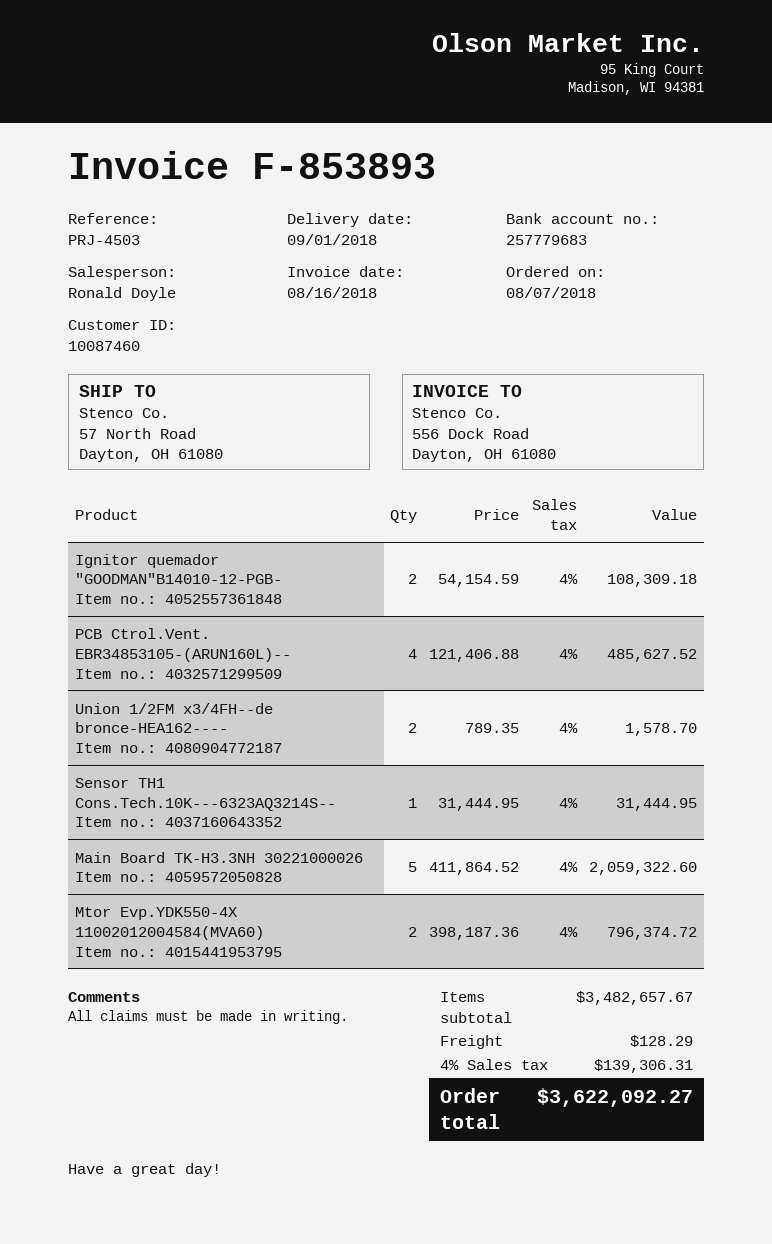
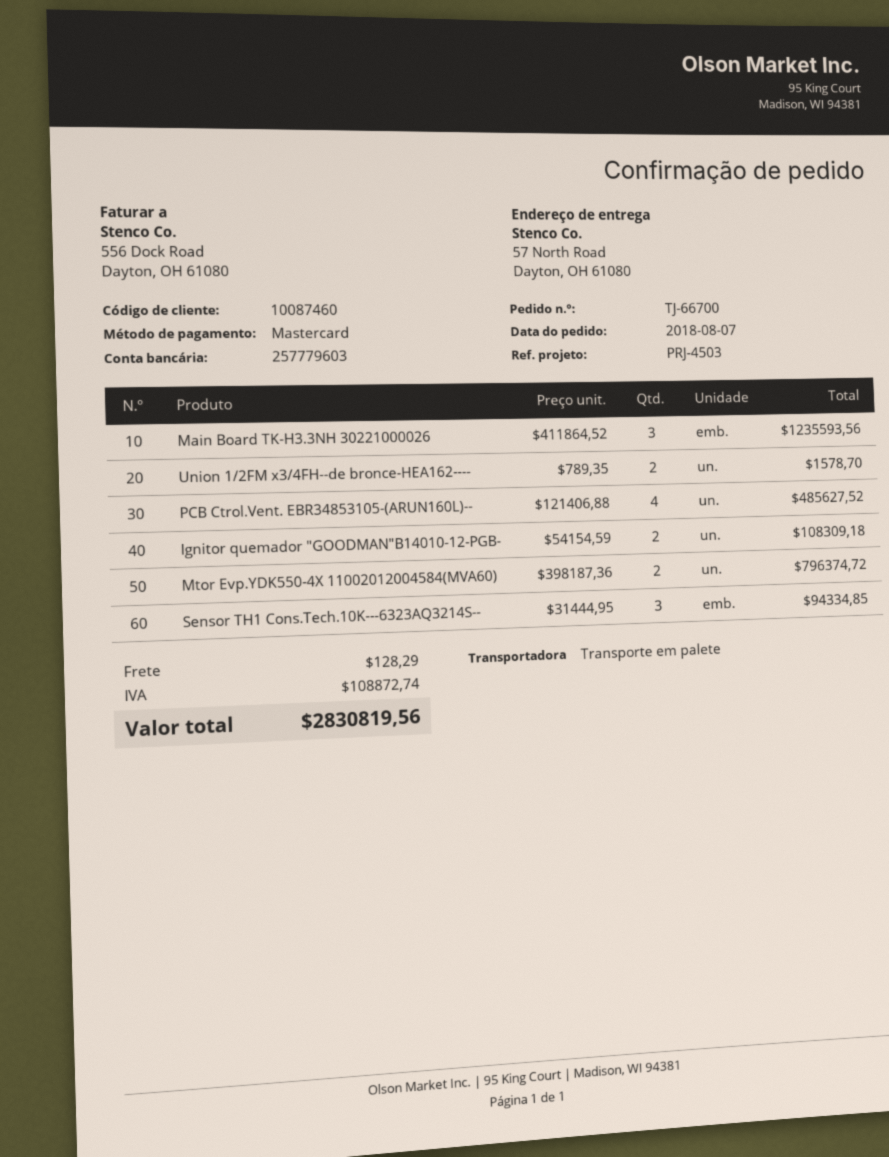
bank account: 257779683 -> 257779603
Sensor TH1 Cons.Tech.10K---6323AQ3214S--: 1 x 31444.95 = 31444.95 -> 3 x 31444.95 = 94334.85
Main Board TK-H3.3NH 30221000026: 5 x 411864.52 = 2059322.60 -> 3 x 411864.52 = 1235593.56
tax: 139306.31 -> 108872.74
total: 3622092.27 -> 2830819.56

